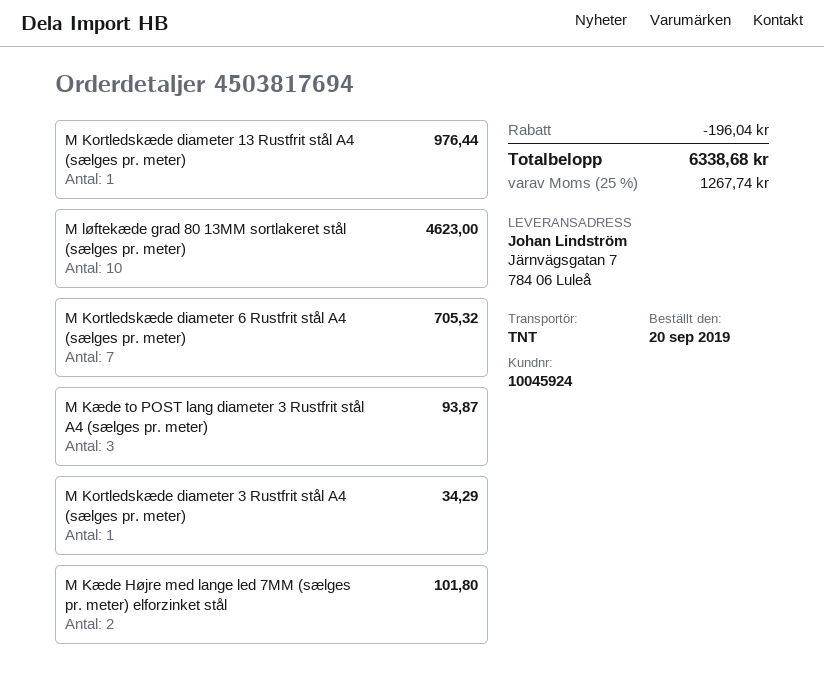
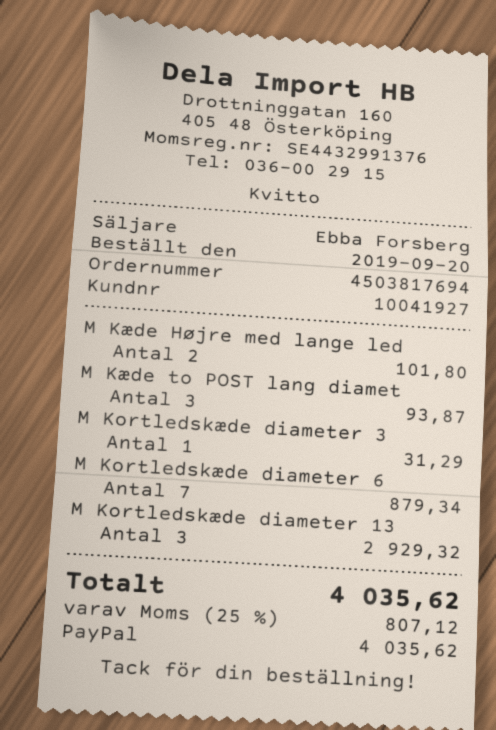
customer number: 10045924 -> 10041927
M Kortledskæde diameter 13 Rustfrit stål A4 (sælges pr. meter): 1 for 976.44 -> 3 for 2929.32
M løftekæde grad 80 13MM sortlakeret stål (sælges pr. meter): 10 for 4623.00 -> none
M Kortledskæde diameter 6 Rustfrit stål A4 (sælges pr. meter): 7 for 705.32 -> 7 for 879.34
M Kortledskæde diameter 3 Rustfrit stål A4 (sælges pr. meter): 1 for 34.29 -> 1 for 31.29
discount: 196.04 -> none
tax: 25% = 1267.74 -> 25% = 807.12
total: 6338.68 -> 4035.62

